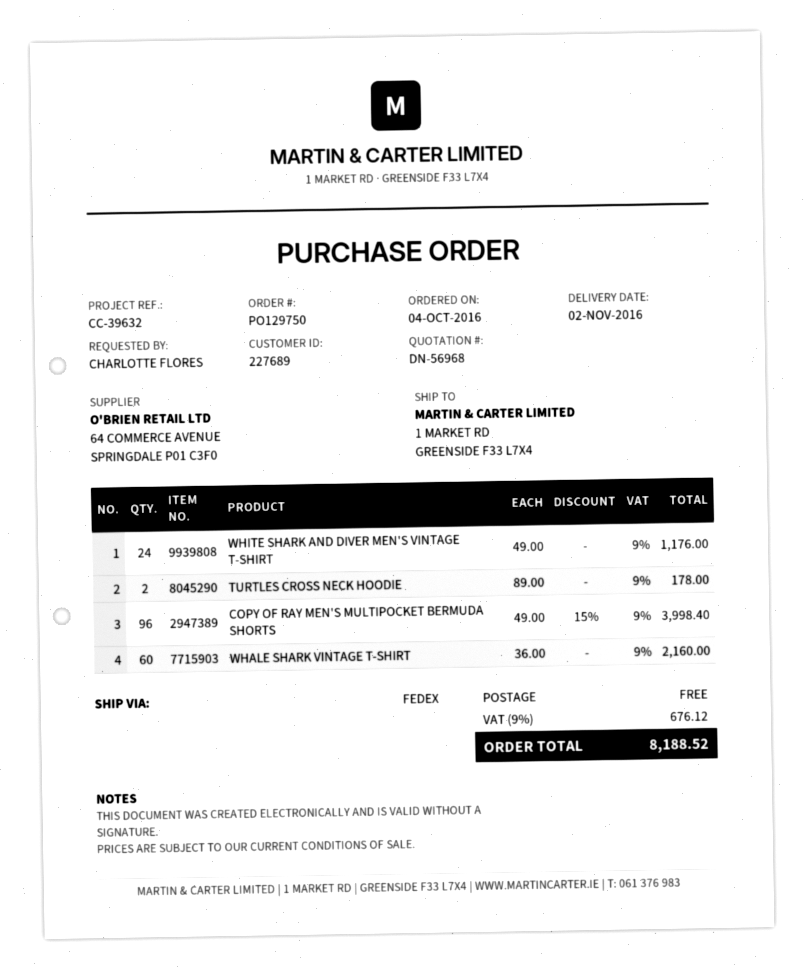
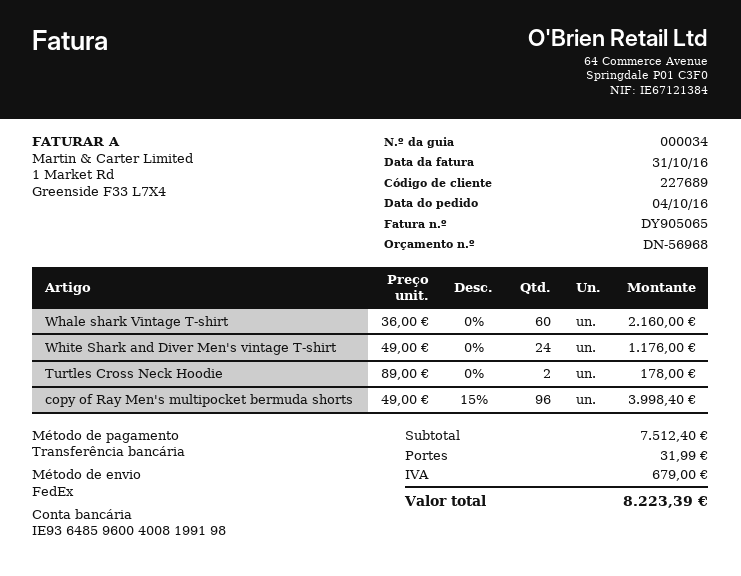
shipping: 0.00 -> 31.99
tax: 676.12 -> 679.00
total: 8188.52 -> 8223.39

